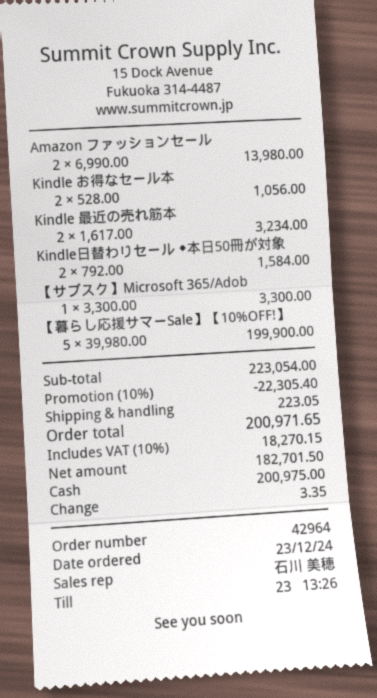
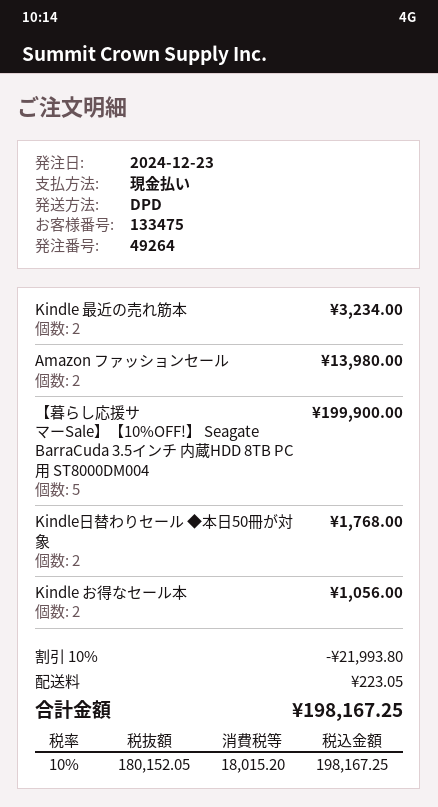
order number: 42964 -> 49264
Kindle日替わりセール ◆本日50冊が対象: 2 for 1584.00 -> 2 for 1768.00
【サブスク】Microsoft 365/Adob: 1 for 3300.00 -> none
discount: 10% = 22305.40 -> 10% = 21993.80
net: 182701.50 -> 180152.05
tax: 10% = 18270.15 -> 10% = 18015.20
total: 200971.65 -> 198167.25

